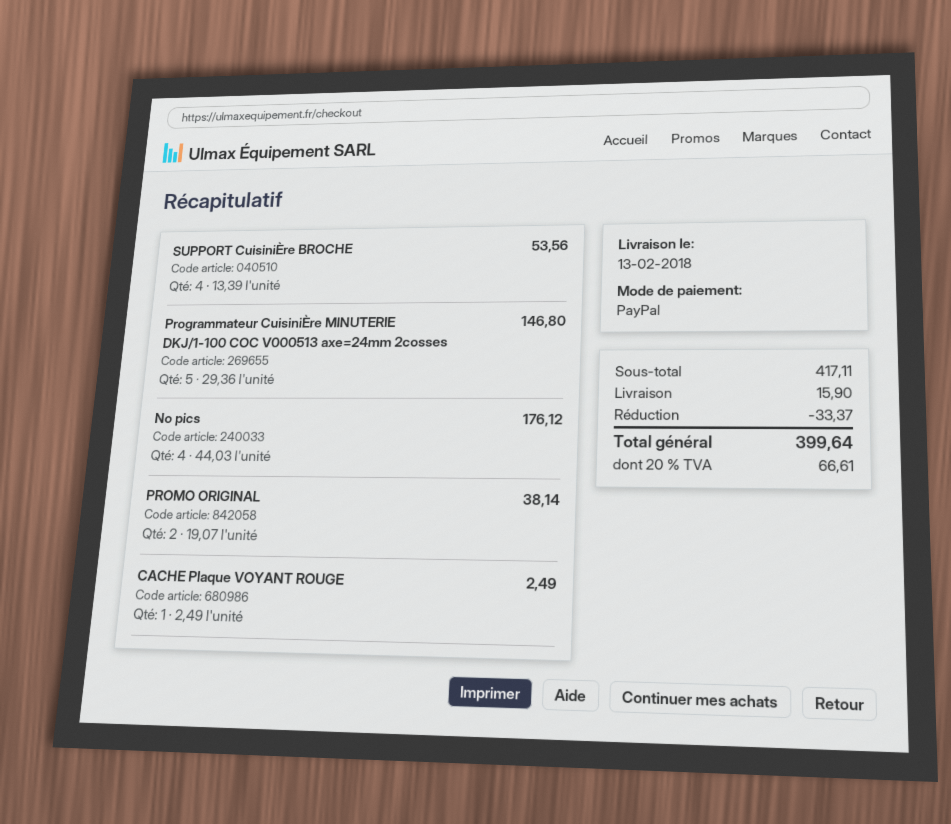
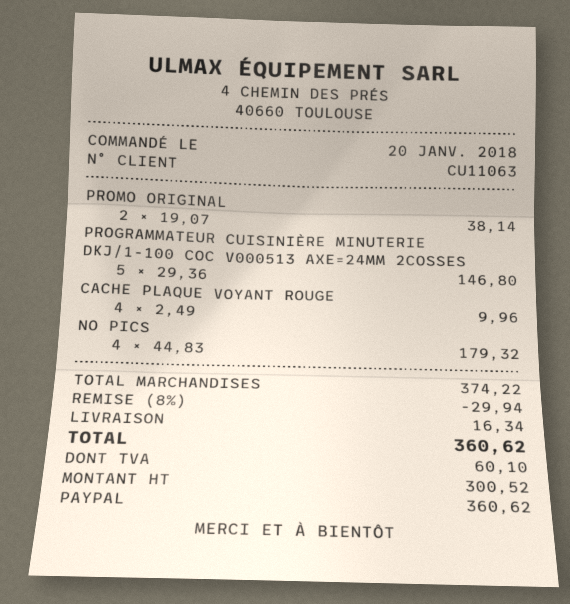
SUPPORT CuisiniÈre BROCHE: 4 x 13.39 = 53.56 -> none
No pics: 4 x 44.03 = 176.12 -> 4 x 44.83 = 179.32
CACHE Plaque VOYANT ROUGE: 1 x 2.49 = 2.49 -> 4 x 2.49 = 9.96
subtotal: 417.11 -> 374.22
discount: 33.37 -> 29.94
shipping: 15.90 -> 16.34
tax: 66.61 -> 60.10
total: 399.64 -> 360.62

